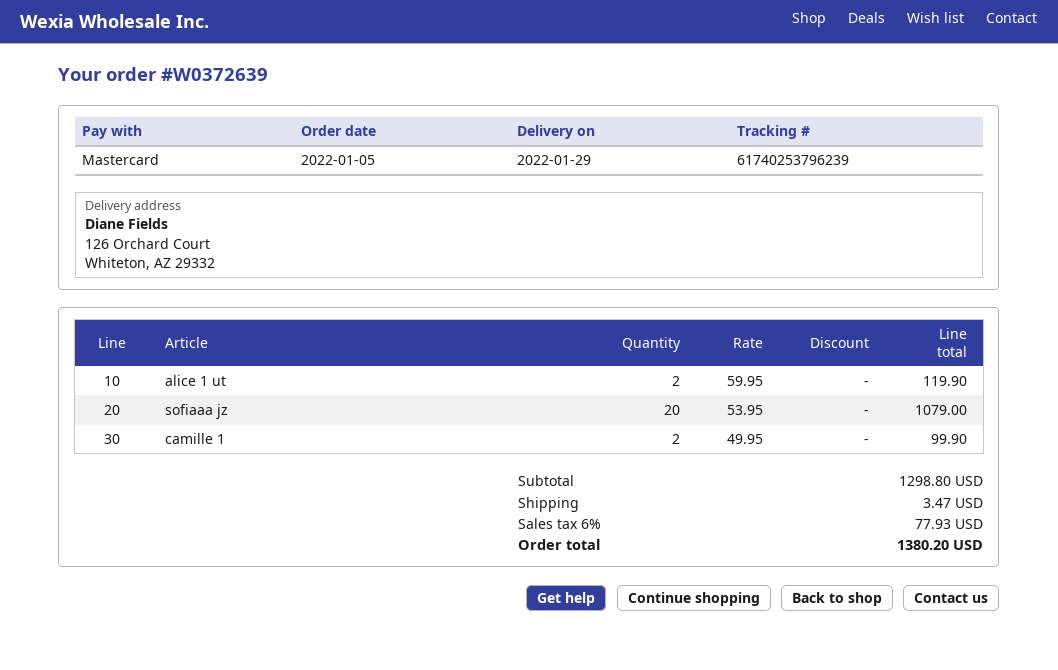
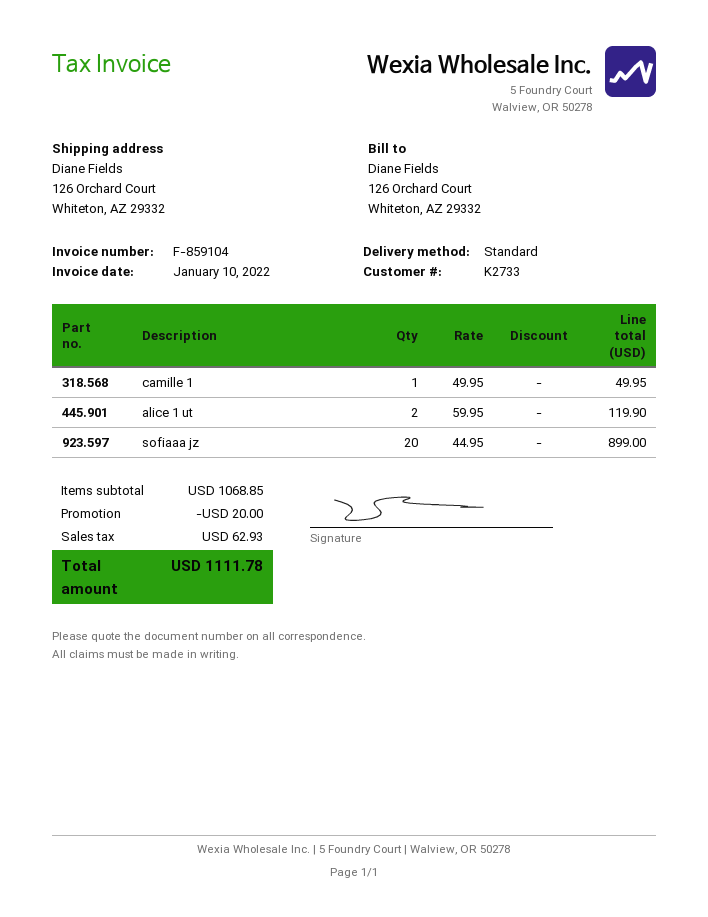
sofiaaa jz: 20 x 53.95 = 1079.00 -> 20 x 44.95 = 899.00
camille 1: 2 x 49.95 = 99.90 -> 1 x 49.95 = 49.95
subtotal: 1298.80 -> 1068.85
discount: none -> 20.00
shipping: 3.47 -> none
tax: 77.93 -> 62.93
total: 1380.20 -> 1111.78

